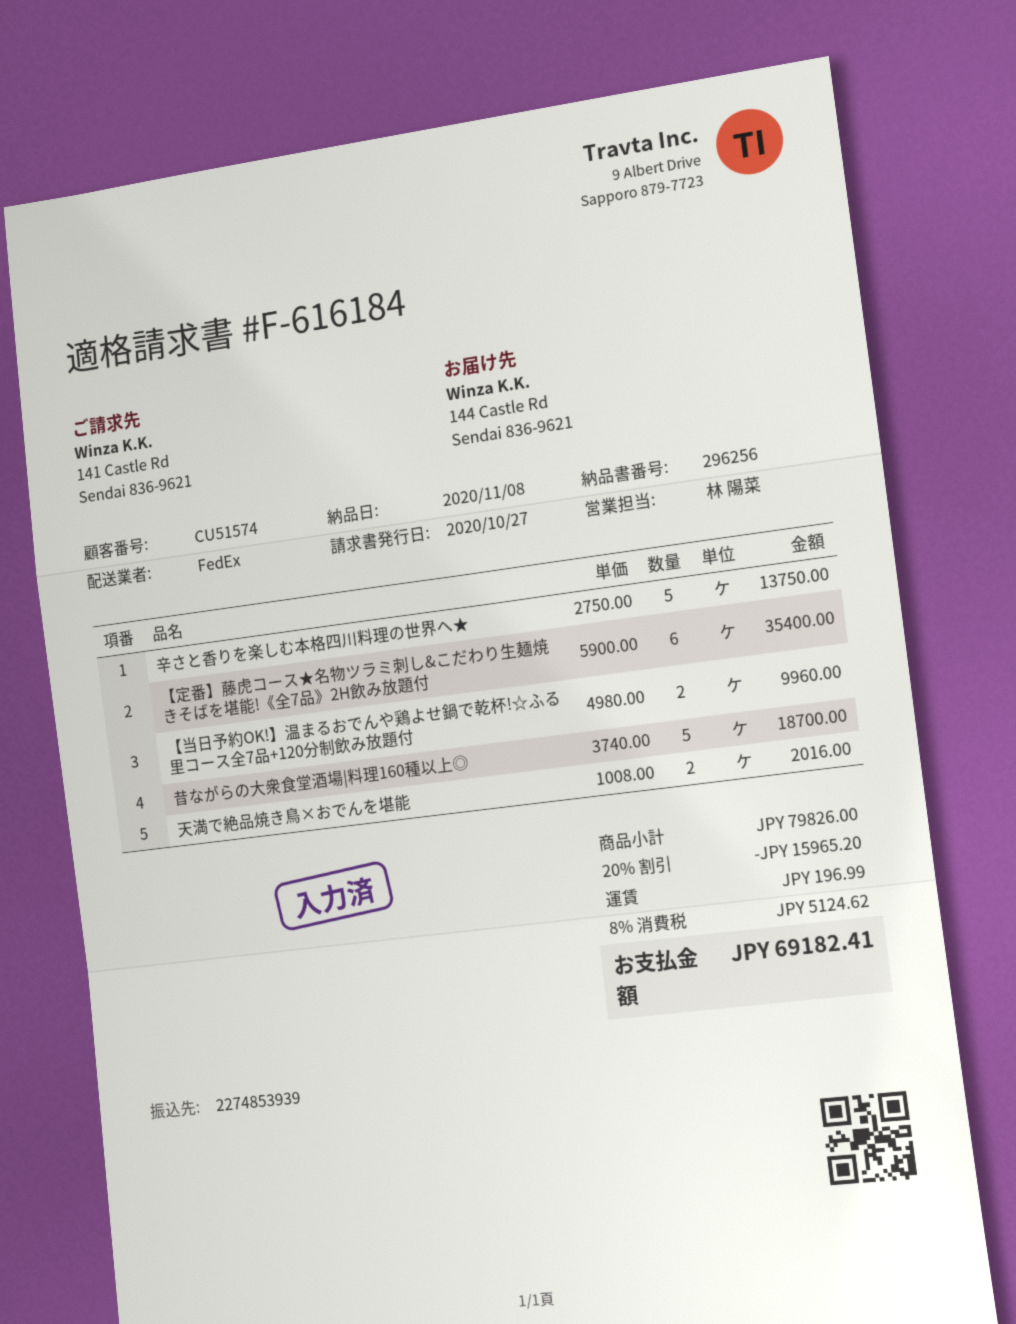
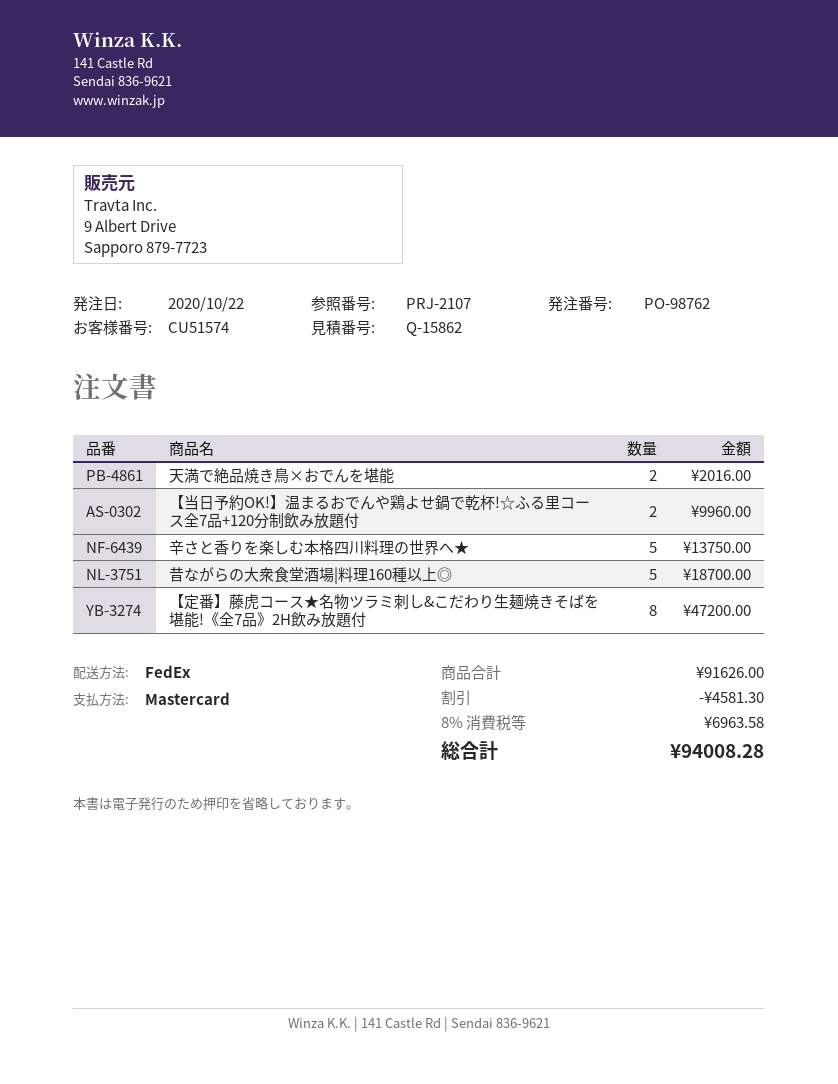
【定番】藤虎コース★名物ツラミ刺し&こだわり生麺焼きそばを堪能!《全7品》2H飲み放題付: 6 for 35400.00 -> 8 for 47200.00
subtotal: 79826.00 -> 91626.00
discount: 15965.20 -> 4581.30
shipping: 196.99 -> none
tax: 8% = 5124.62 -> 8% = 6963.58
total: 69182.41 -> 94008.28

